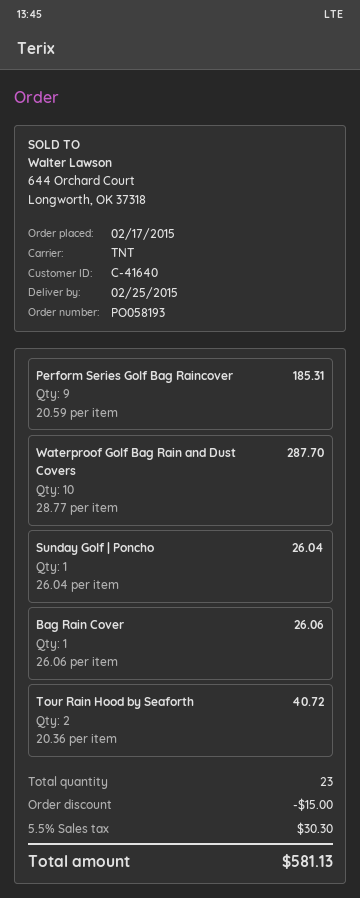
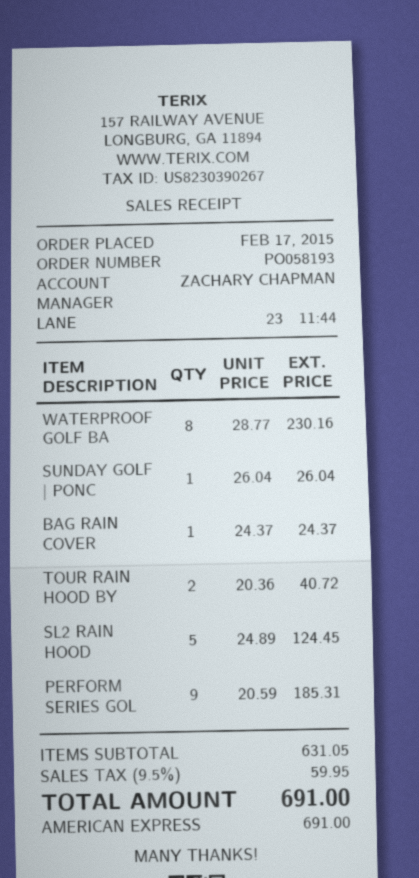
Waterproof Golf Bag Rain and Dust Covers: 10 x 28.77 = 287.70 -> 8 x 28.77 = 230.16
Bag Rain Cover: 1 x 26.06 = 26.06 -> 1 x 24.37 = 24.37
SL2 RAIN HOOD: none -> 5 x 24.89 = 124.45
discount: 15.00 -> none
tax: 5.5% = 30.30 -> 9.5% = 59.95
total: 581.13 -> 691.00

